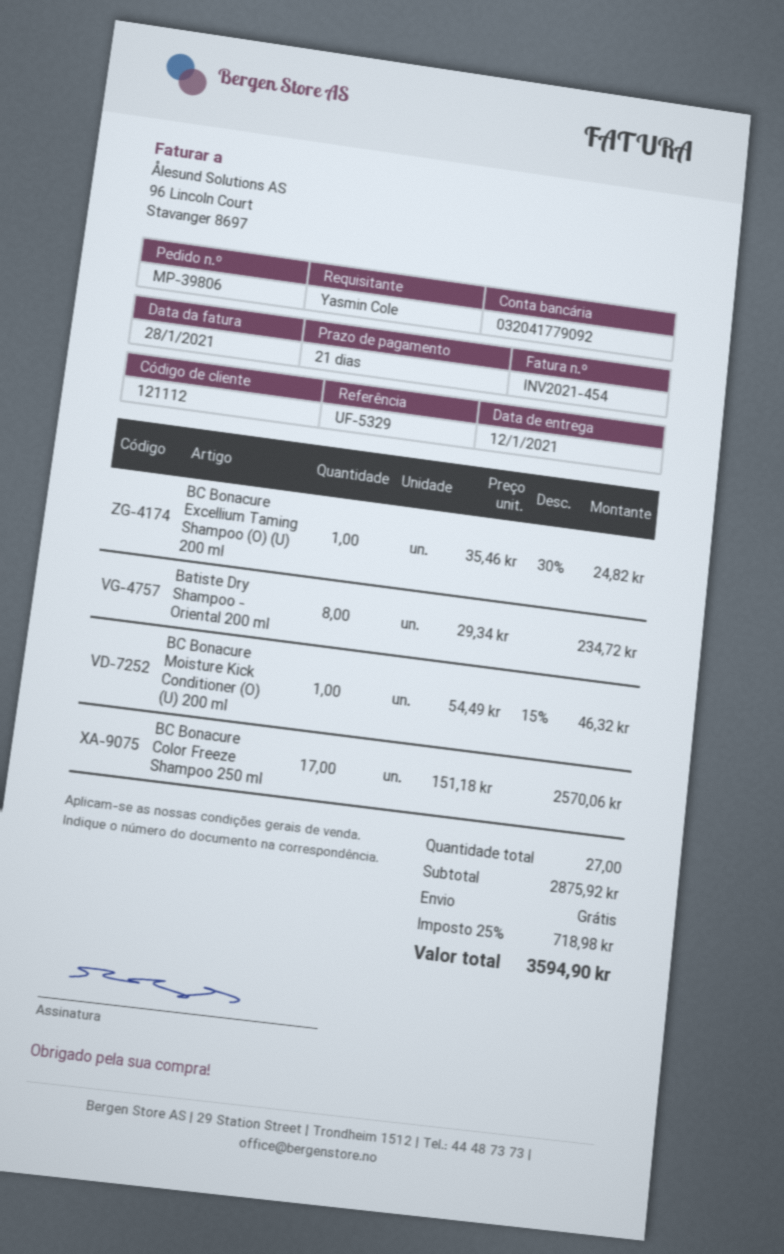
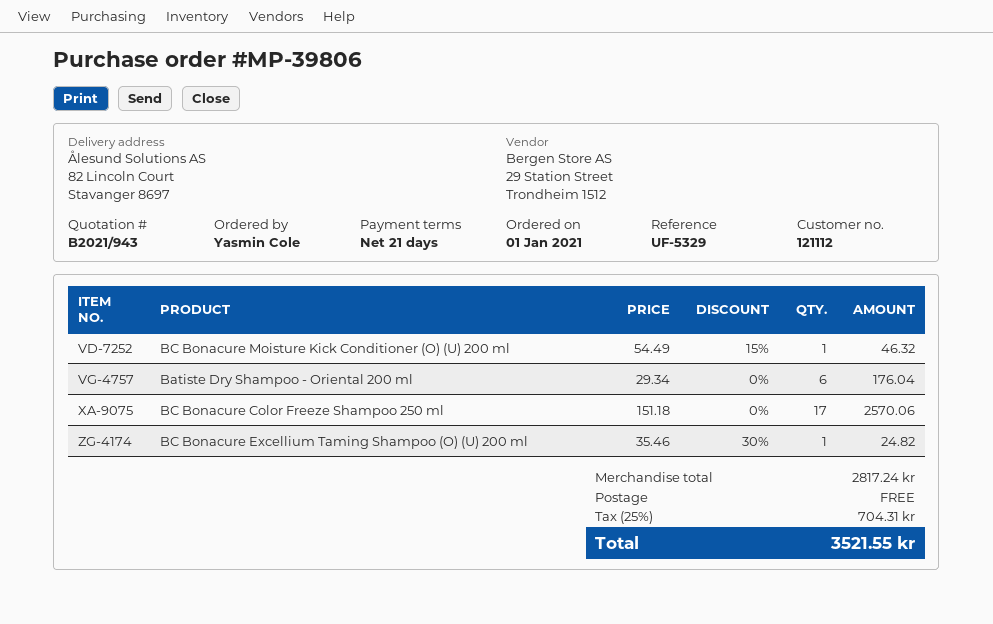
Batiste Dry Shampoo - Oriental 200 ml: 8 x 29.34 = 234.72 -> 6 x 29.34 = 176.04
subtotal: 2875.92 -> 2817.24
tax: 25% = 718.98 -> 25% = 704.31
total: 3594.90 -> 3521.55

